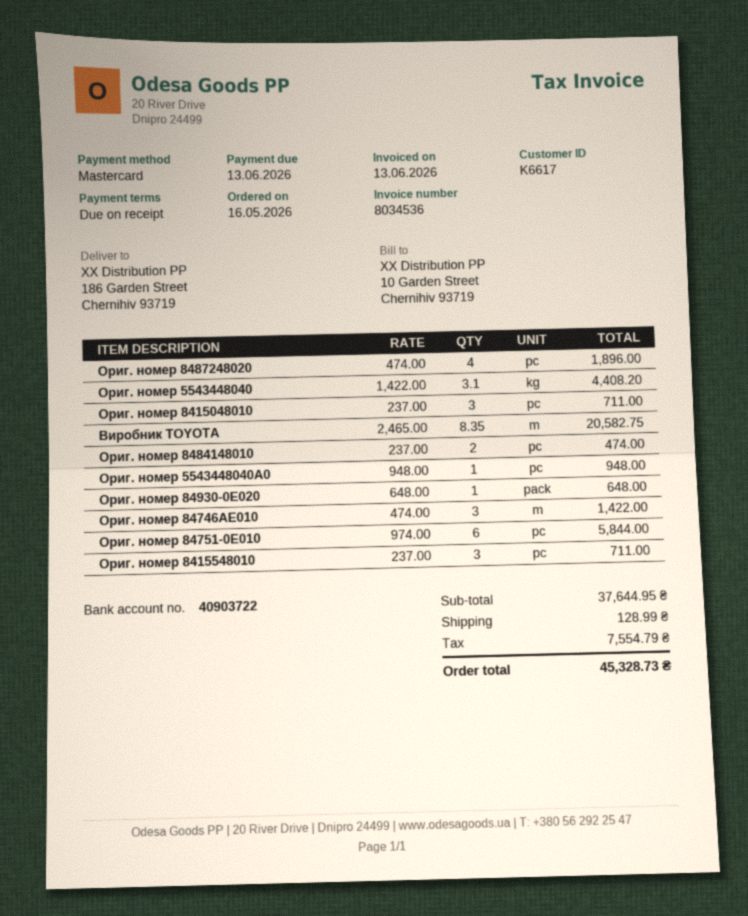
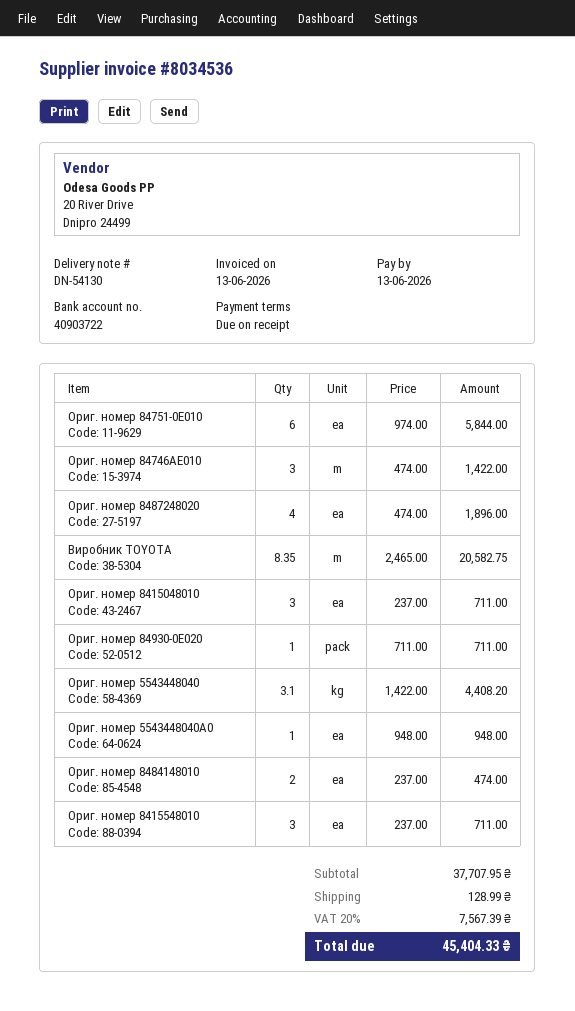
Ориг. номер 84930-0E020: 1 x 648.00 = 648.00 -> 1 x 711.00 = 711.00
subtotal: 37644.95 -> 37707.95
tax: 7554.79 -> 7567.39
total: 45328.73 -> 45404.33

